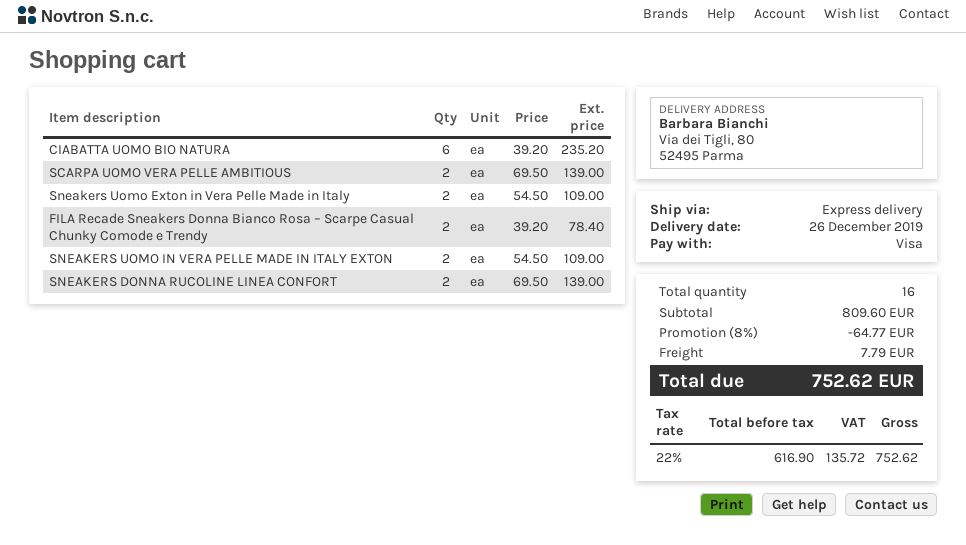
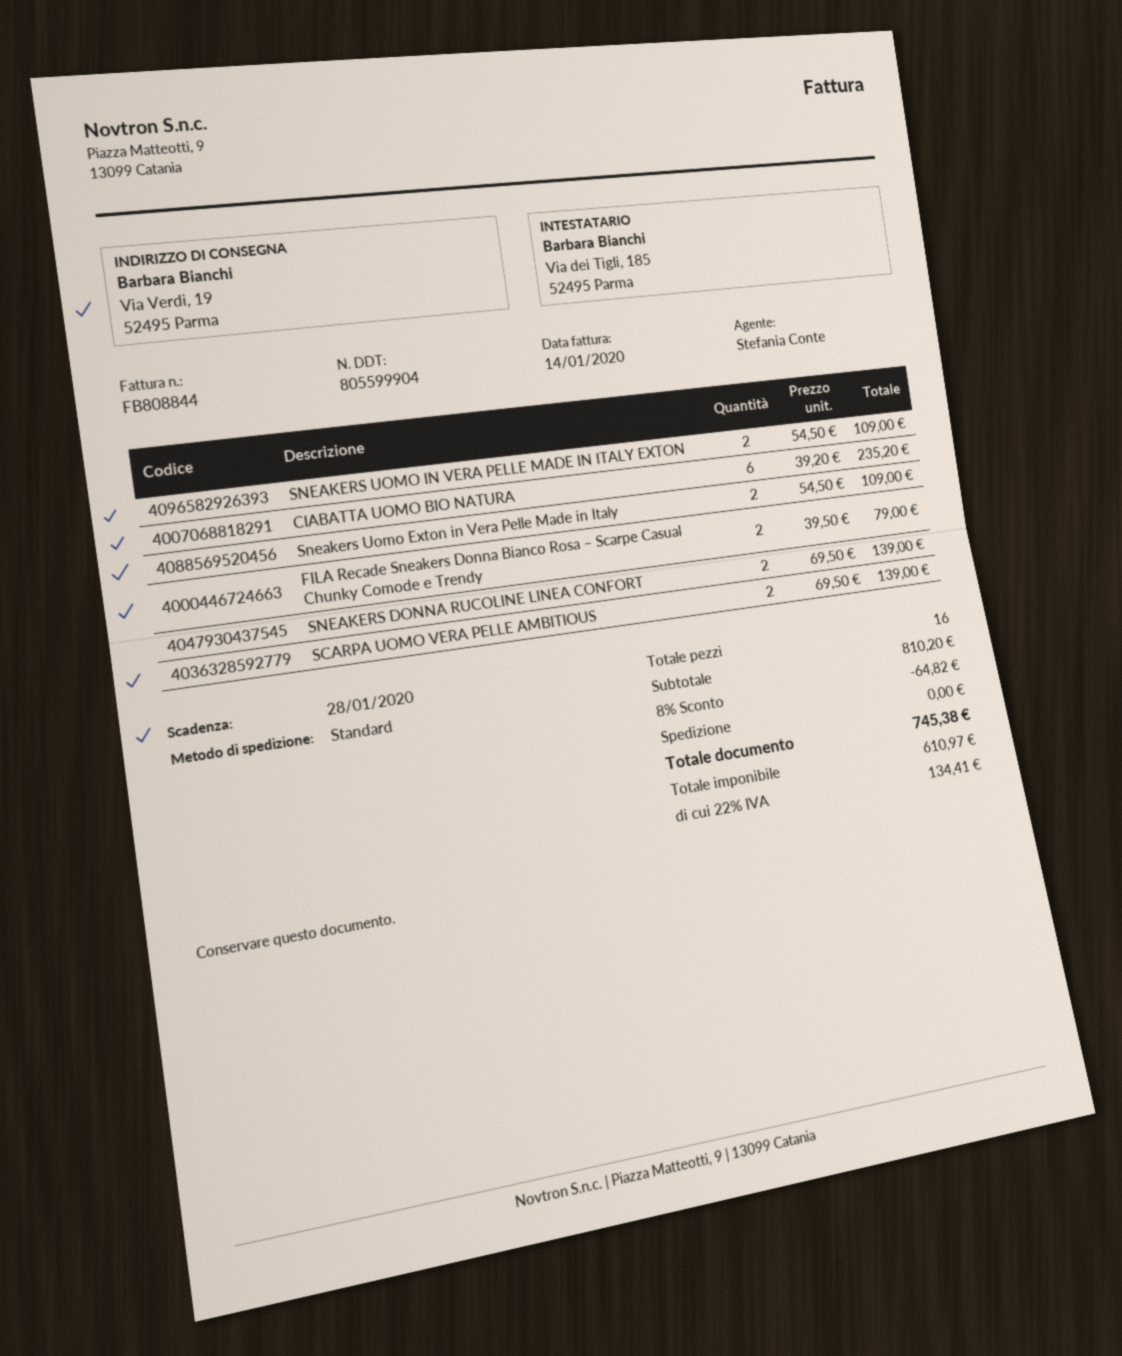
shipping method: express -> standard
ship to: Via dei Tigli, 80, 52495 Parma -> Via Verdi, 19, 52495 Parma
FILA Recade Sneakers Donna Bianco Rosa – Scarpe Casual Chunky Comode e Trendy: 2 x 39.20 = 78.40 -> 2 x 39.50 = 79.00
subtotal: 809.60 -> 810.20
discount: 8% = 64.77 -> 8% = 64.82
shipping: 7.79 -> 0.00
net: 616.90 -> 610.97
tax: 22% = 135.72 -> 22% = 134.41
total: 752.62 -> 745.38

